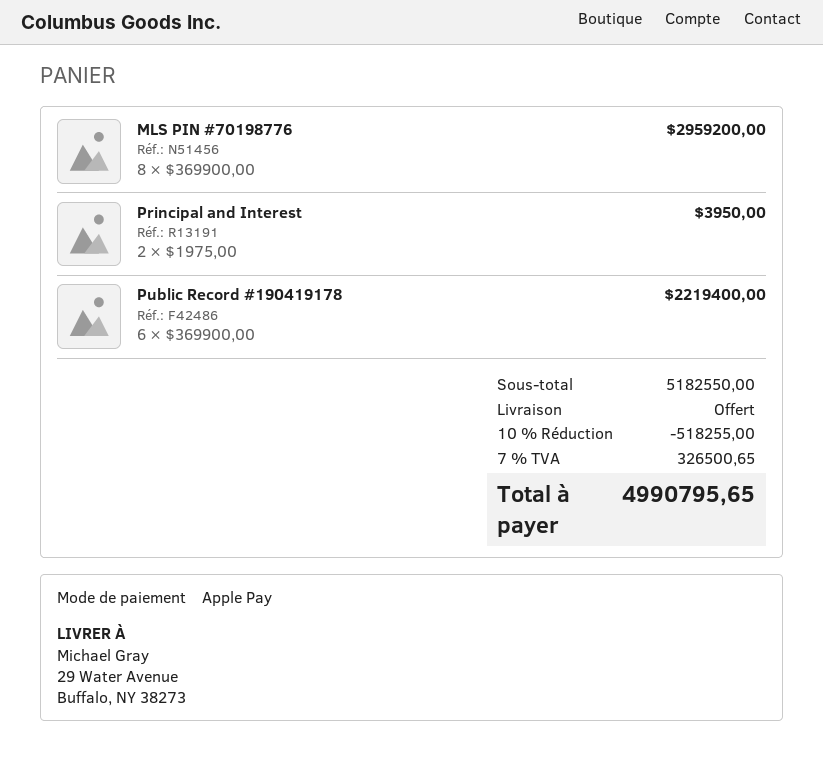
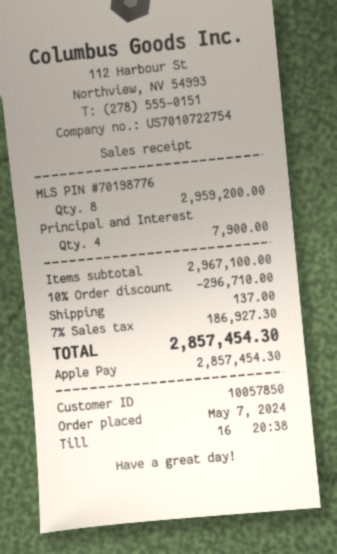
Principal and Interest: 2 for 3950.00 -> 4 for 7900.00
Public Record #190419178: 6 for 2219400.00 -> none
subtotal: 5182550.00 -> 2967100.00
discount: 10% = 518255.00 -> 10% = 296710.00
shipping: 0.00 -> 137.00
tax: 7% = 326500.65 -> 7% = 186927.30
total: 4990795.65 -> 2857454.30

